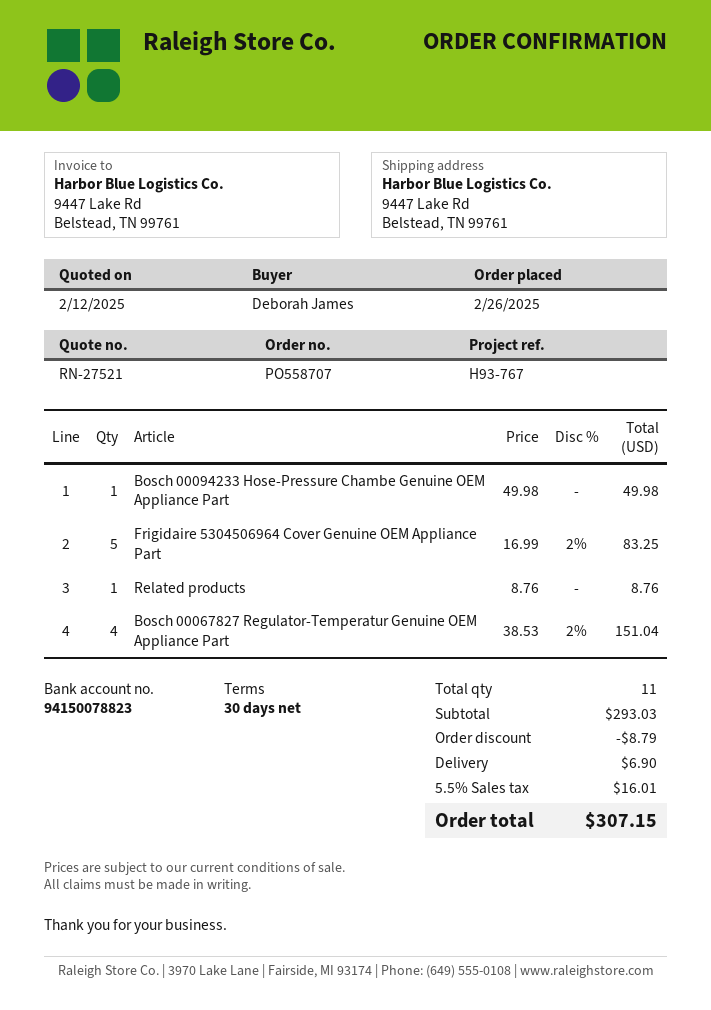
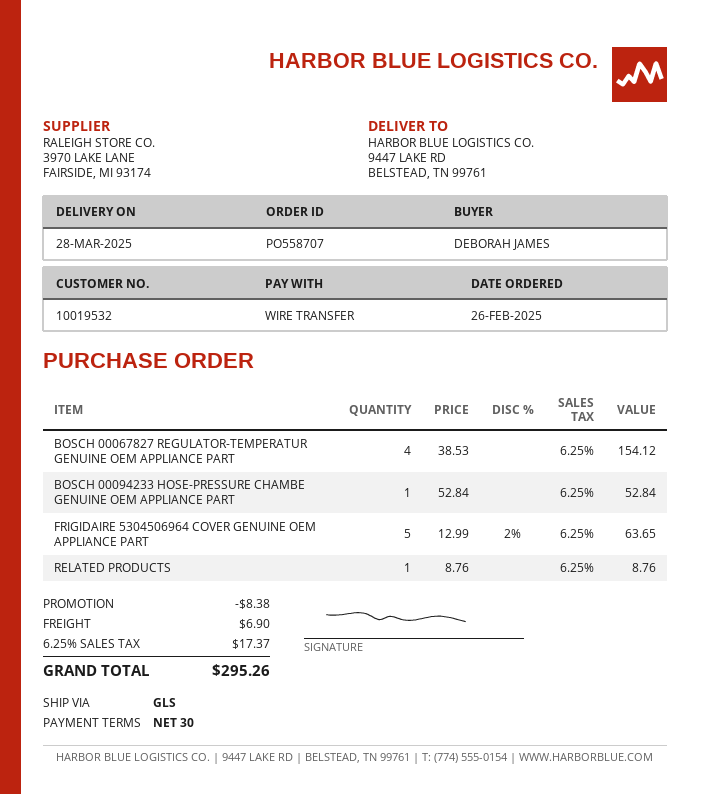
Bosch 00094233 Hose-Pressure Chambe Genuine OEM Appliance Part: 1 x 49.98 = 49.98 -> 1 x 52.84 = 52.84
Frigidaire 5304506964 Cover Genuine OEM Appliance Part: 5 x 16.99 - 2% = 83.25 -> 5 x 12.99 - 2% = 63.65
Bosch 00067827 Regulator-Temperatur Genuine OEM Appliance Part: 4 x 38.53 - 2% = 151.04 -> 4 x 38.53 = 154.12
discount: 8.79 -> 8.38
tax: 5.5% = 16.01 -> 6.25% = 17.37
total: 307.15 -> 295.26

